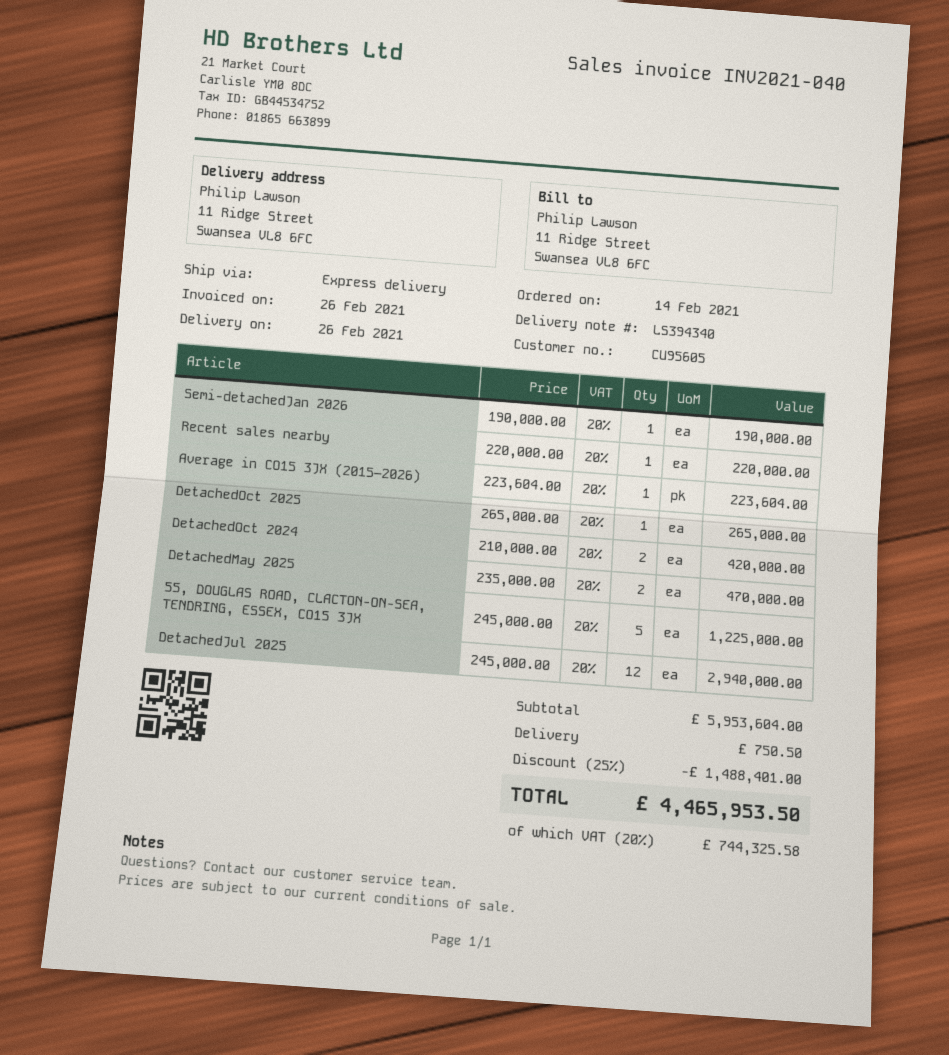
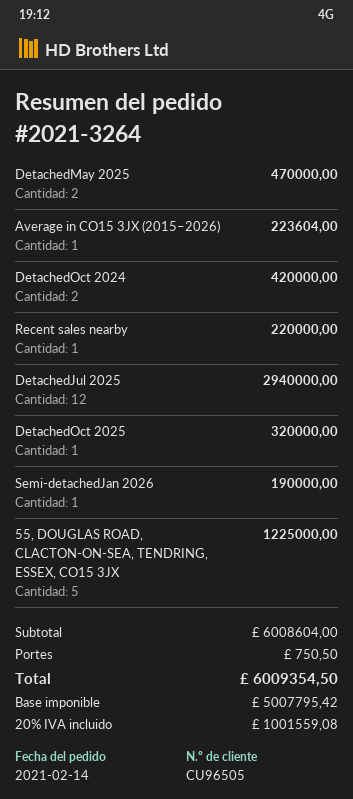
customer number: CU95605 -> CU96505
DetachedOct 2025: 1 for 265000.00 -> 1 for 320000.00
subtotal: 5953604.00 -> 6008604.00
discount: 25% = 1488401.00 -> none
tax: 20% = 744325.58 -> 20% = 1001559.08
total: 4465953.50 -> 6009354.50

